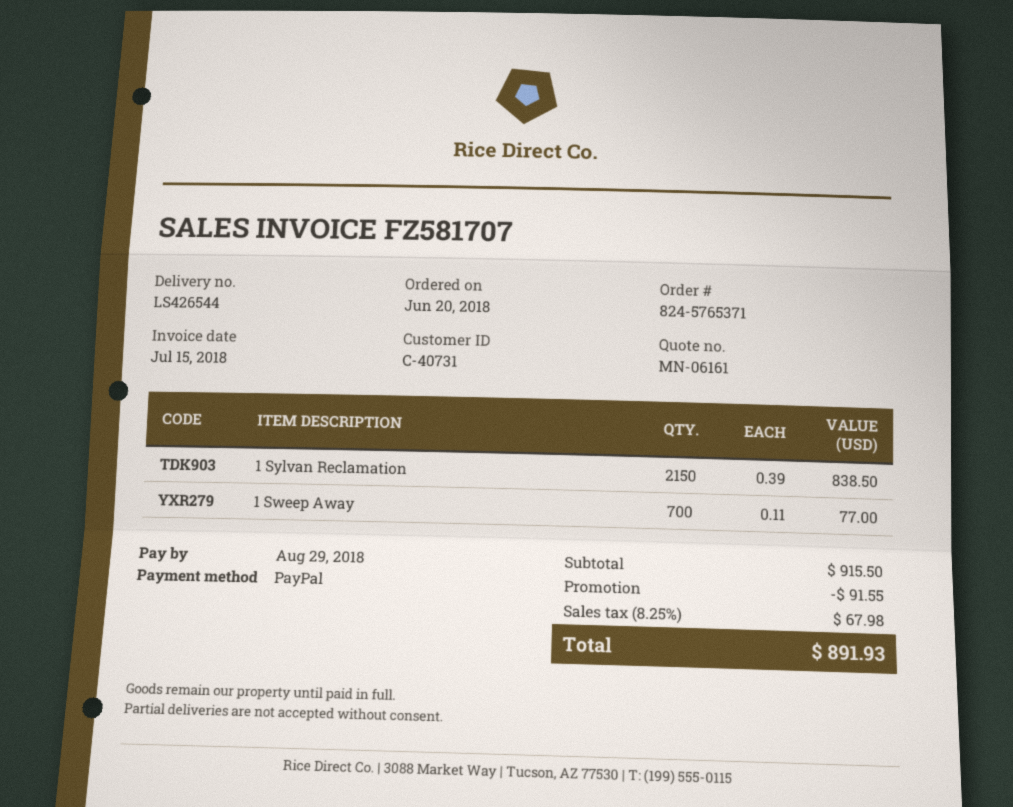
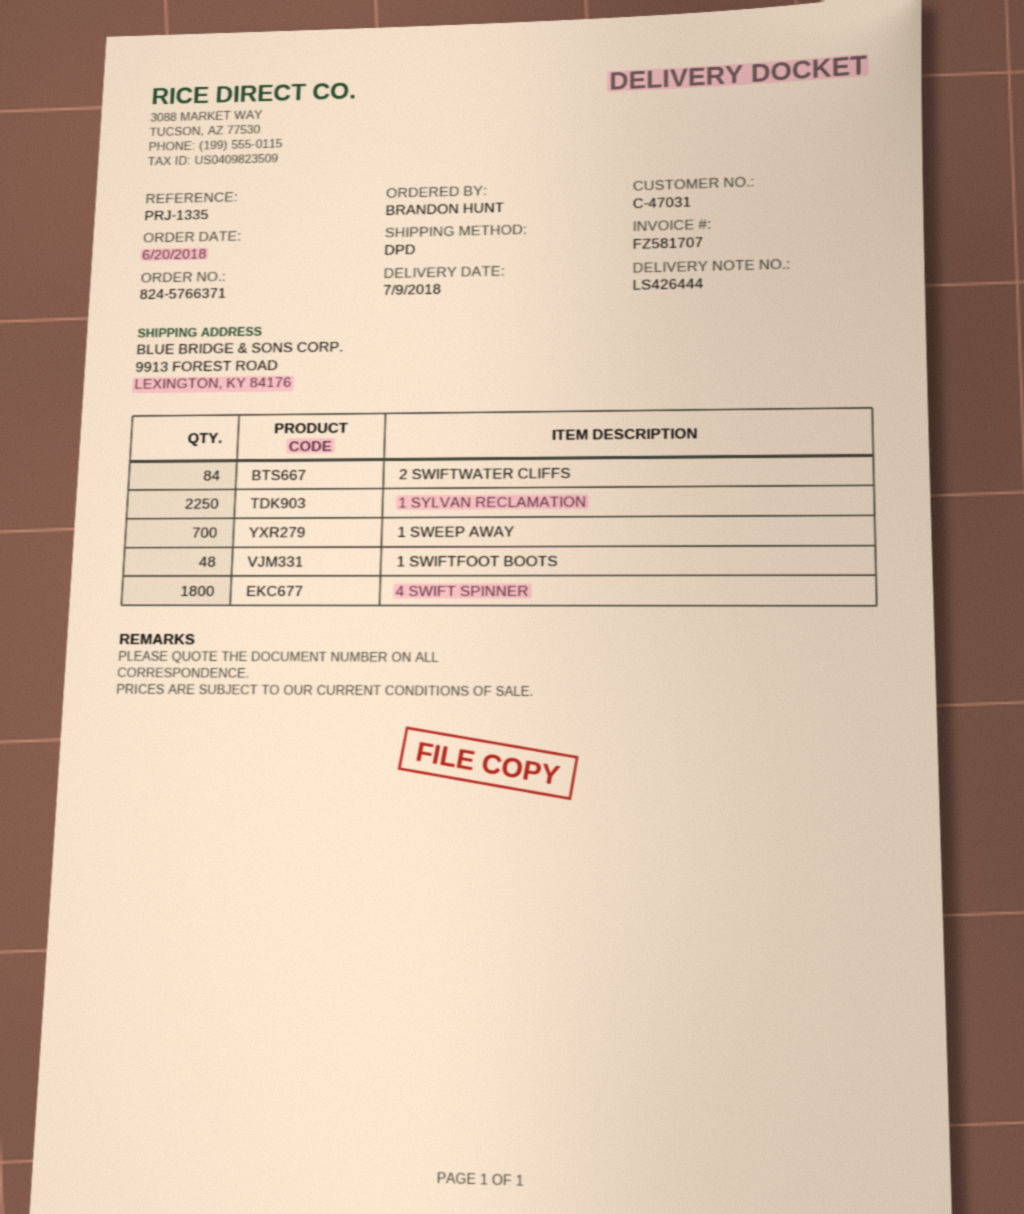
order number: 824-5765371 -> 824-5766371
delivery note number: LS426544 -> LS426444
customer number: C-40731 -> C-47031
1 Sylvan Reclamation: 2150 -> 2250
2 SWIFTWATER CLIFFS: none -> 84
1 SWIFTFOOT BOOTS: none -> 48
4 SWIFT SPINNER: none -> 1800

